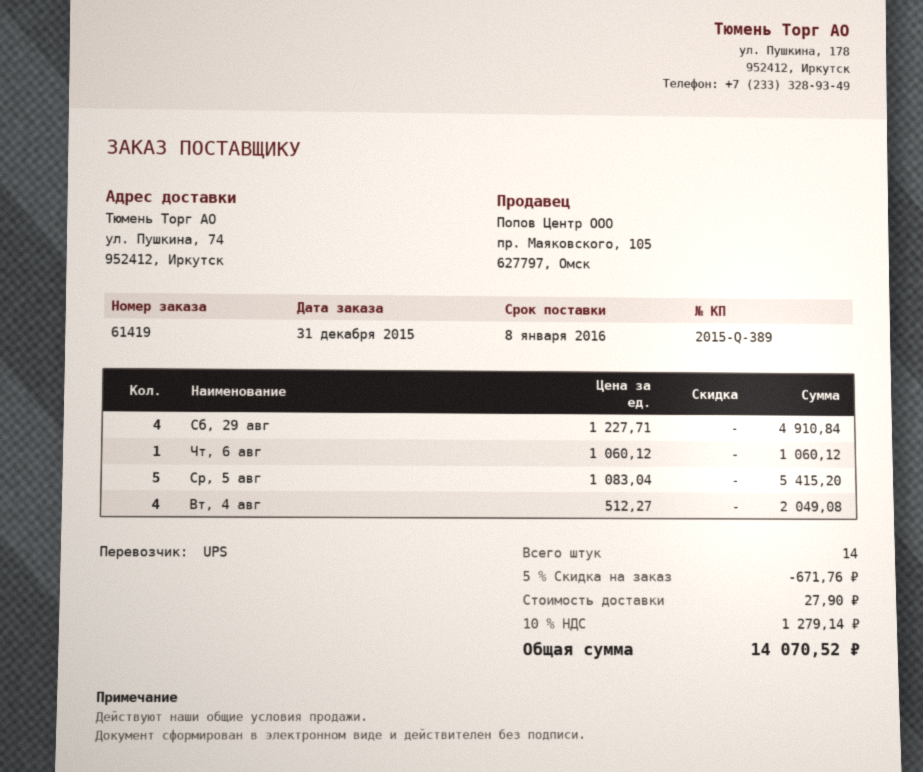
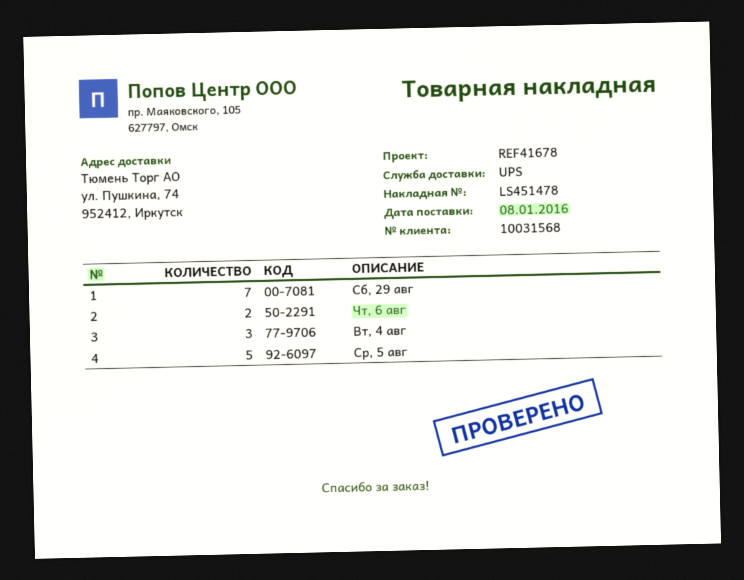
Сб, 29 авг: 4 -> 7
Чт, 6 авг: 1 -> 2
Вт, 4 авг: 4 -> 3

